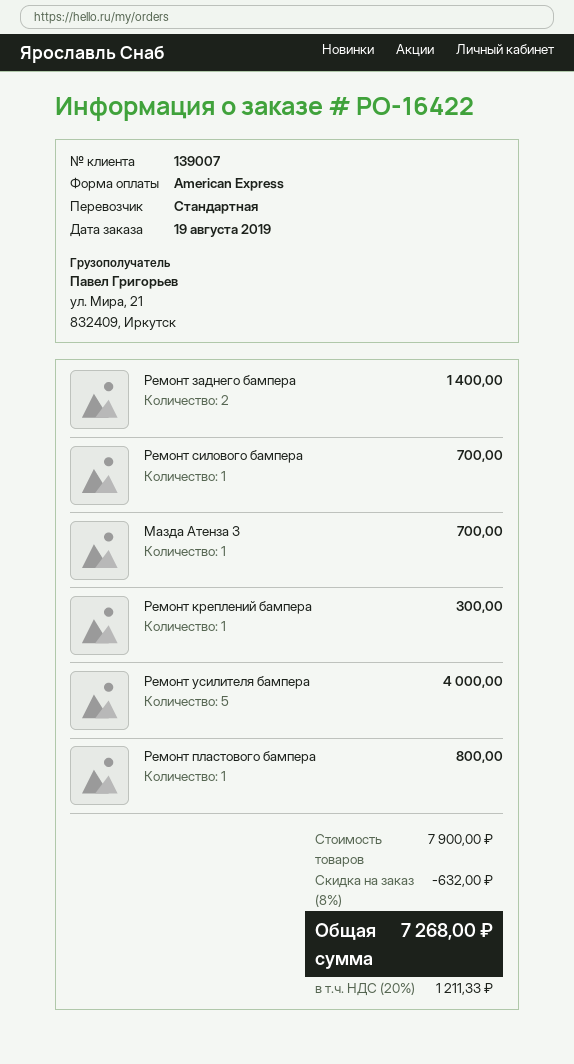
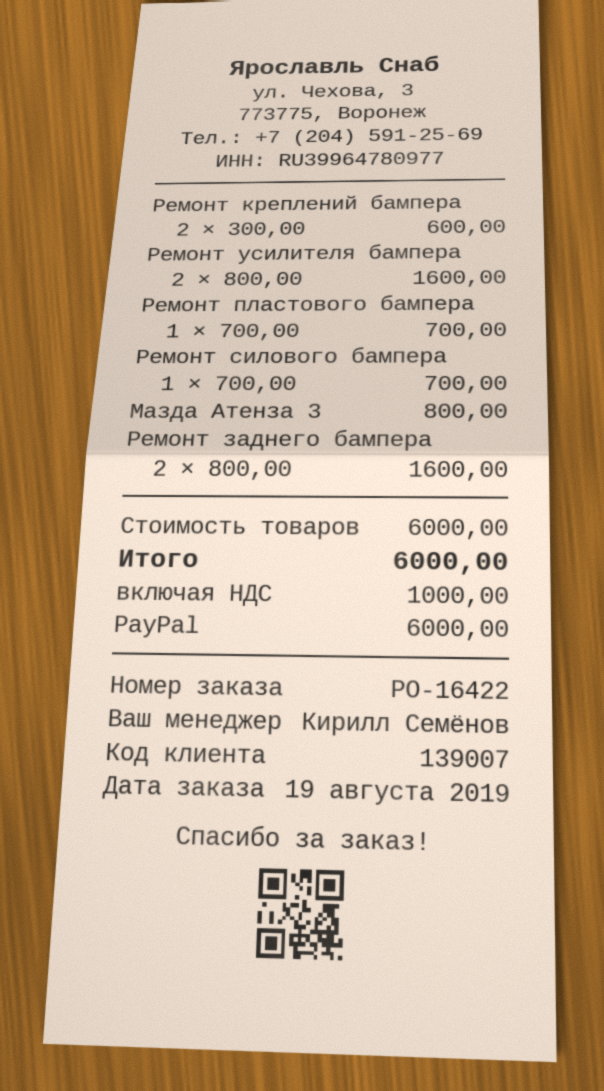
payment method: American Express -> PayPal
Ремонт заднего бампера: 2 for 1400.00 -> 2 for 1600.00
Мазда Атенза 3: 1 for 700.00 -> 1 for 800.00
Ремонт креплений бампера: 1 for 300.00 -> 2 for 600.00
Ремонт усилителя бампера: 5 for 4000.00 -> 2 for 1600.00
Ремонт пластового бампера: 1 for 800.00 -> 1 for 700.00
subtotal: 7900.00 -> 6000.00
discount: 8% = 632.00 -> none
tax: 1211.33 -> 1000.00
total: 7268.00 -> 6000.00

